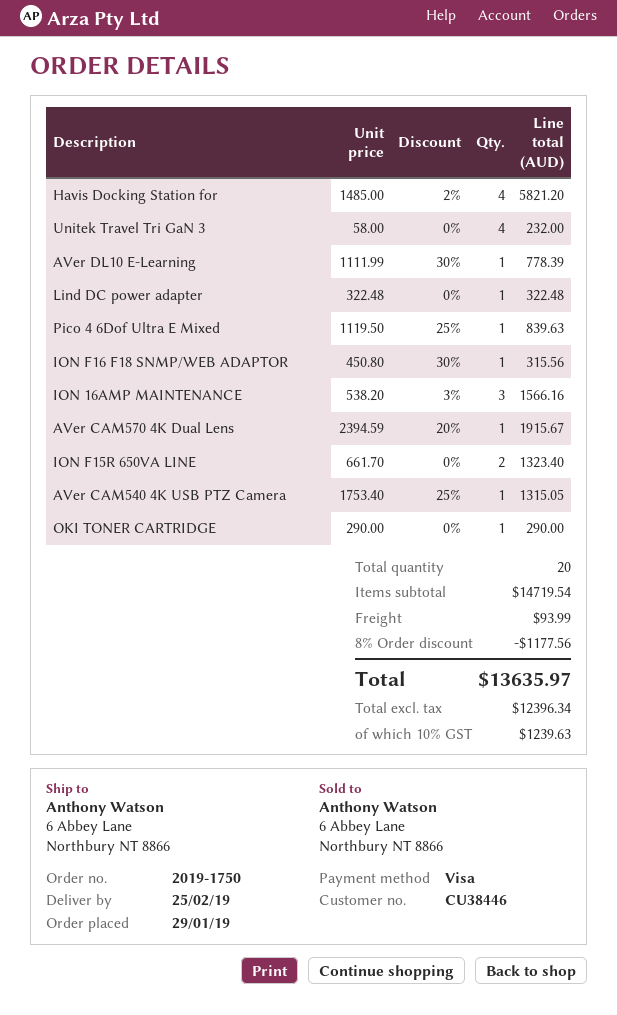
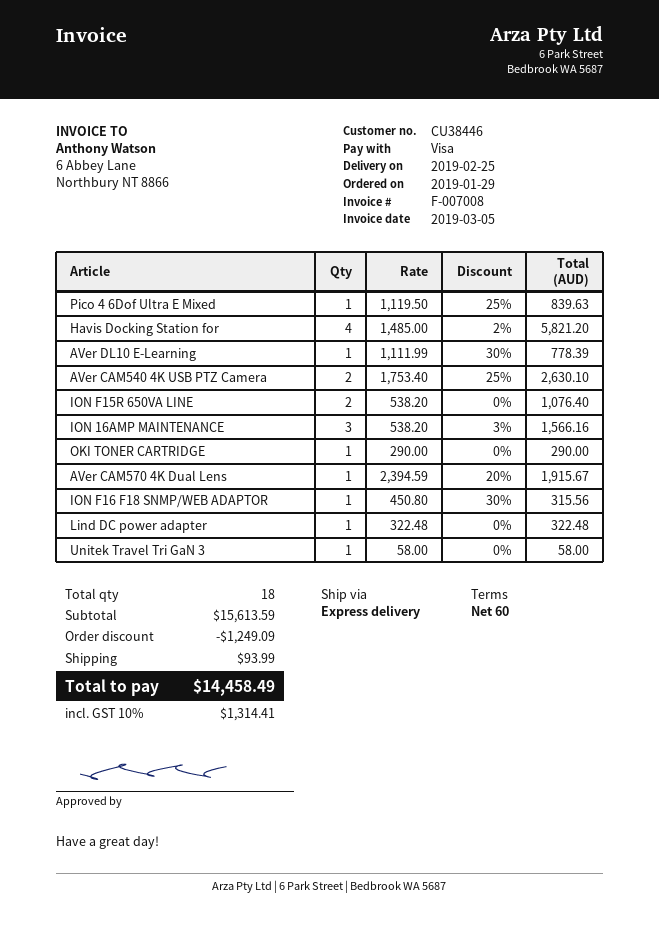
Unitek Travel Tri GaN 3: 4 x 58.00 = 232.00 -> 1 x 58.00 = 58.00
ION F15R 650VA LINE: 2 x 661.70 = 1323.40 -> 2 x 538.20 = 1076.40
AVer CAM540 4K USB PTZ Camera: 1 x 1753.40 - 25% = 1315.05 -> 2 x 1753.40 - 25% = 2630.10
total quantity: 20 -> 18
subtotal: 14719.54 -> 15613.59
discount: 1177.56 -> 1249.09
tax: 10% = 1239.63 -> 10% = 1314.41
total: 13635.97 -> 14458.49

